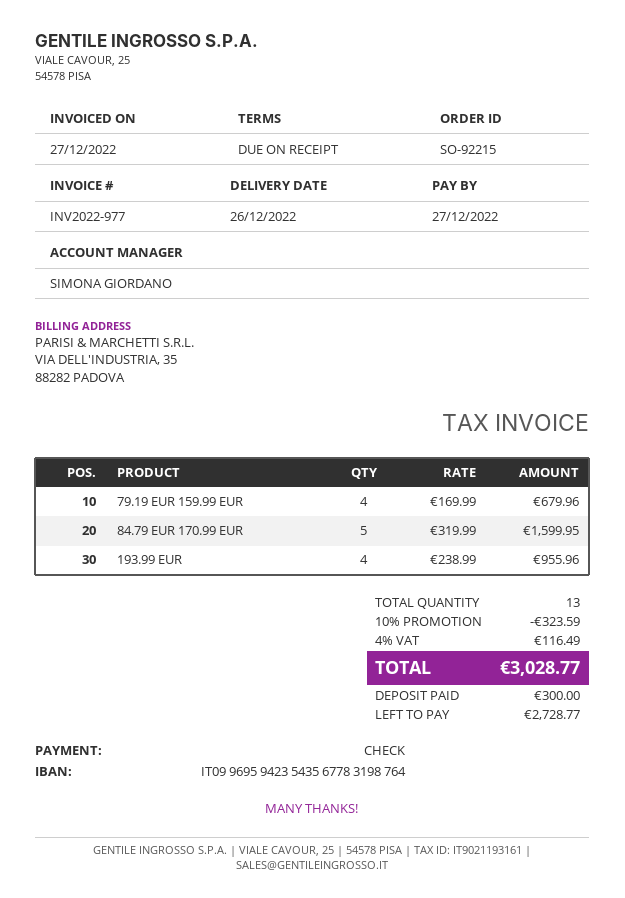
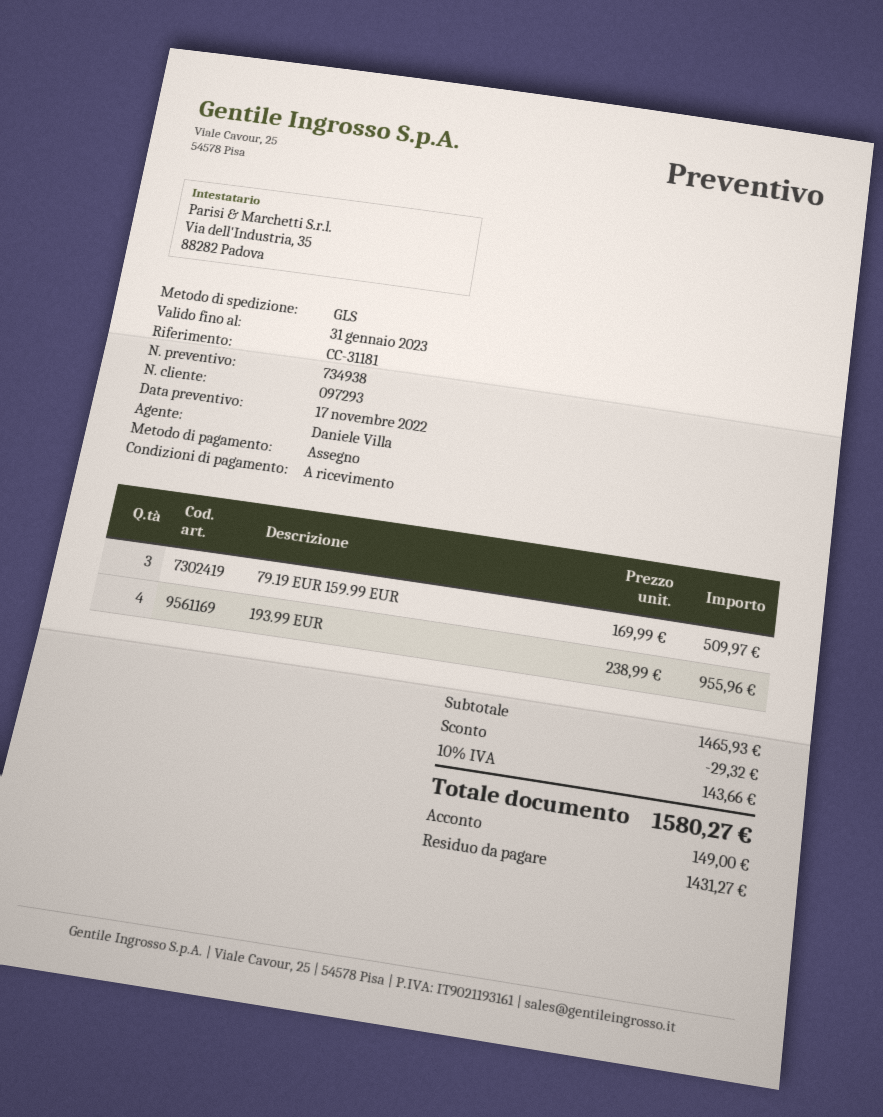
sales rep: SIMONA GIORDANO -> Daniele Villa
79.19 EUR 159.99 EUR: 4 x 169.99 = 679.96 -> 3 x 169.99 = 509.97
84.79 EUR 170.99 EUR: 5 x 319.99 = 1599.95 -> none
discount: 323.59 -> 29.32
tax: 4% = 116.49 -> 10% = 143.66
total: 3028.77 -> 1580.27
deposit: 300.00 -> 149.00
balance: 2728.77 -> 1431.27

